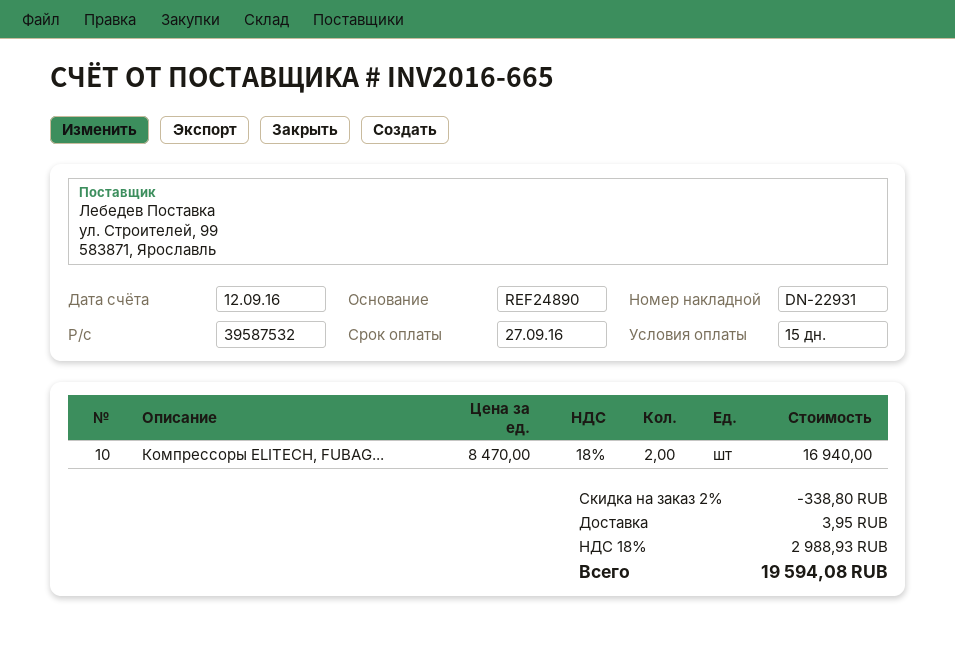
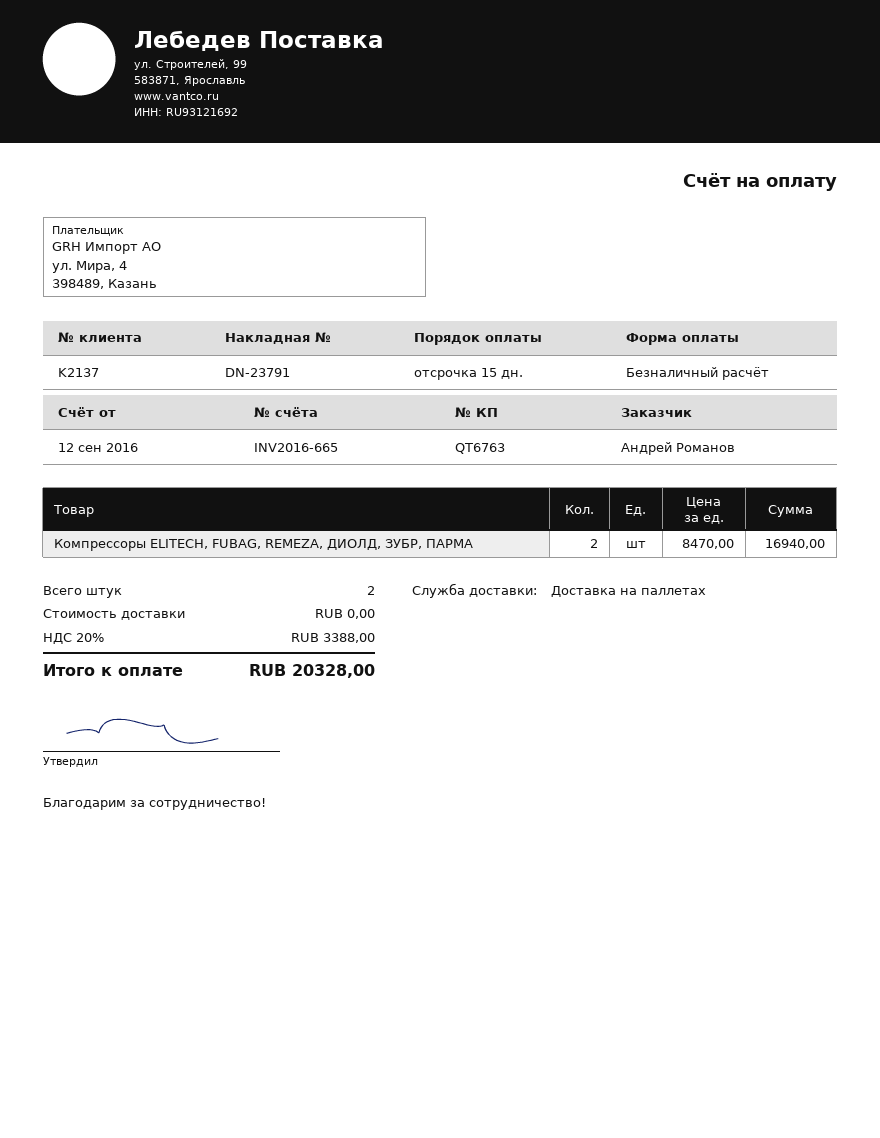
delivery note number: DN-22931 -> DN-23791
discount: 2% = 338.80 -> none
shipping: 3.95 -> 0.00
tax: 18% = 2988.93 -> 20% = 3388.00
total: 19594.08 -> 20328.00

